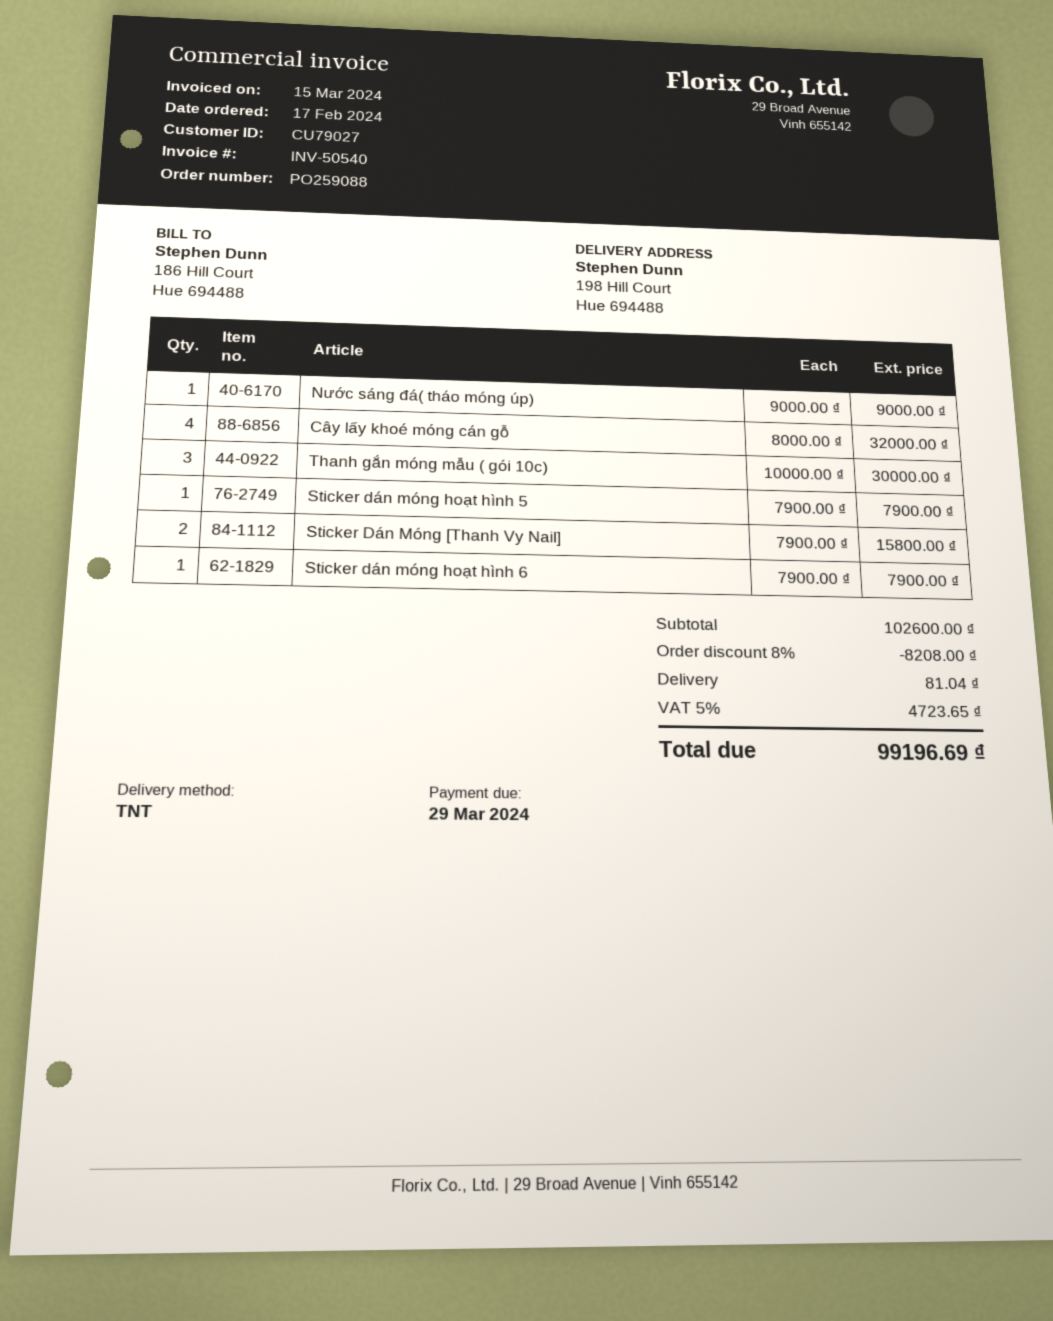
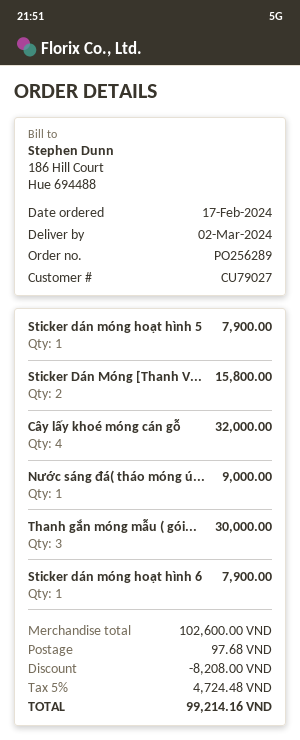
order number: PO259088 -> PO256289
shipping: 81.04 -> 97.68
tax: 5% = 4723.65 -> 5% = 4724.48
total: 99196.69 -> 99214.16

